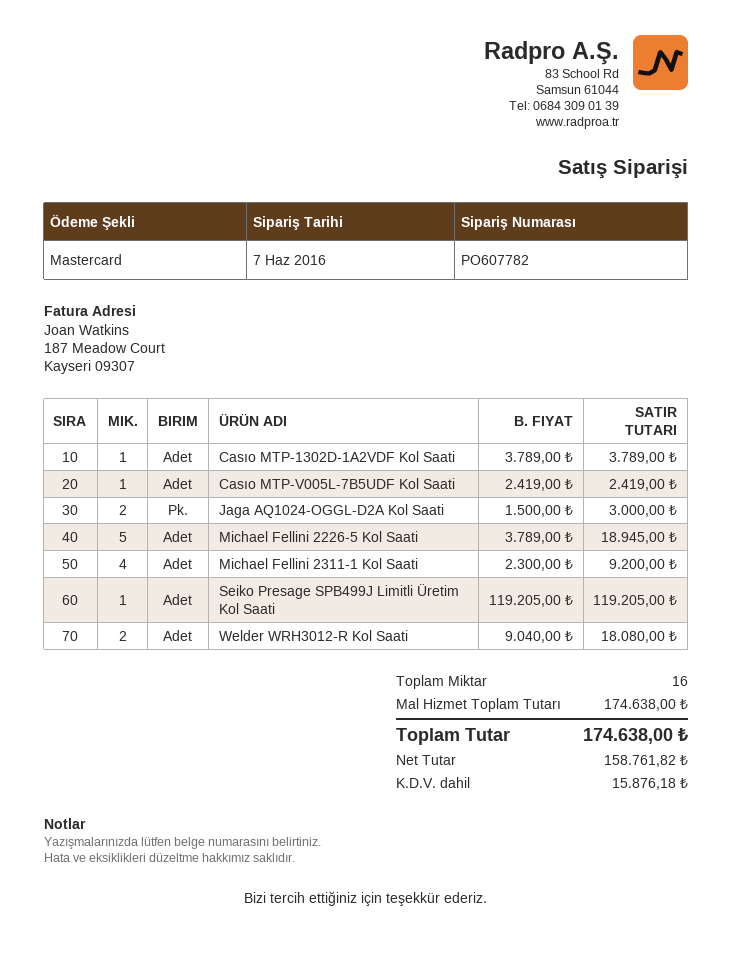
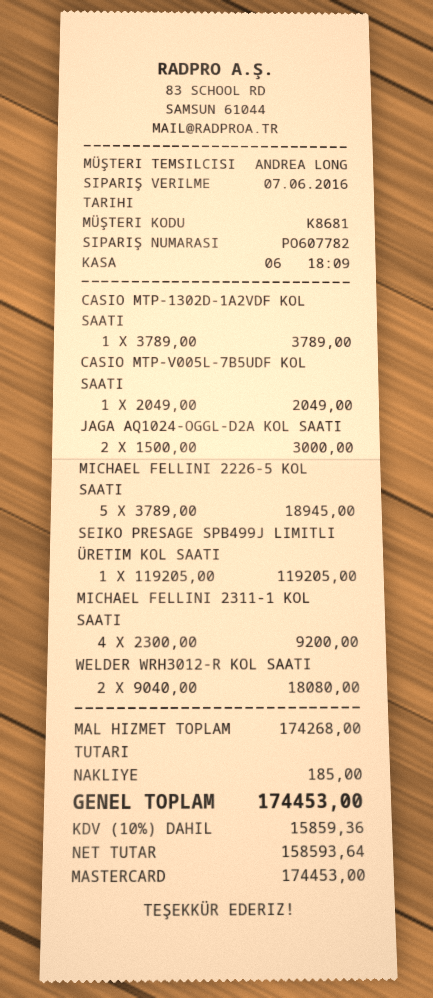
Casıo MTP-V005L-7B5UDF Kol Saati: 1 x 2419.00 = 2419.00 -> 1 x 2049.00 = 2049.00
subtotal: 174638.00 -> 174268.00
shipping: none -> 185.00
net: 158761.82 -> 158593.64
tax: 15876.18 -> 15859.36
total: 174638.00 -> 174453.00

